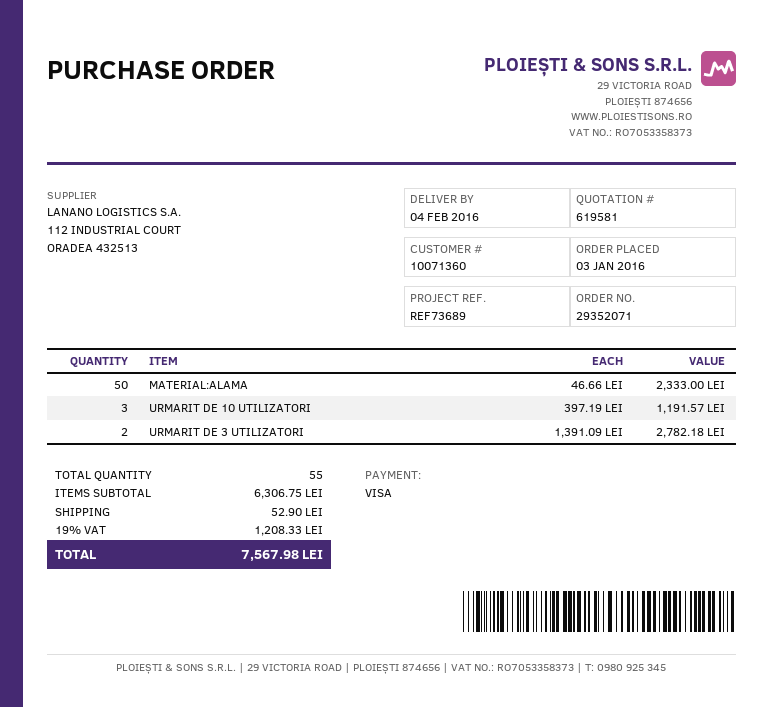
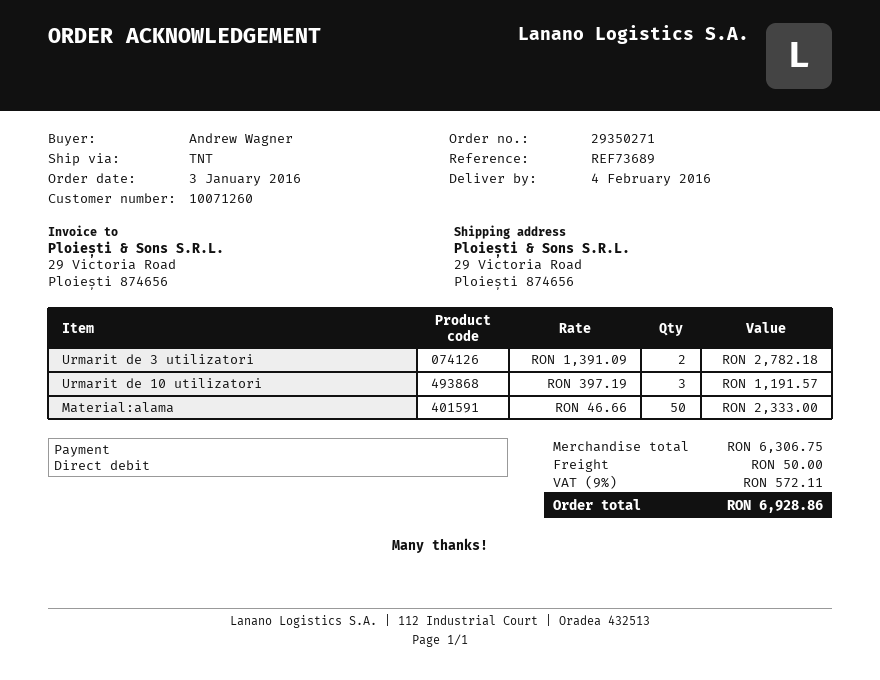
order number: 29352071 -> 29350271
customer number: 10071360 -> 10071260
payment method: Visa -> direct debit
shipping: 52.90 -> 50.00
tax: 19% = 1208.33 -> 9% = 572.11
total: 7567.98 -> 6928.86

